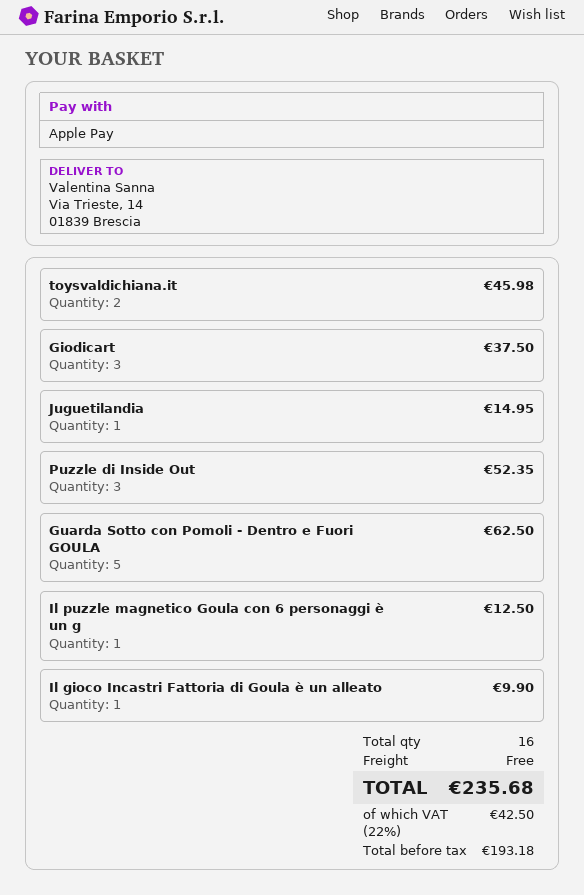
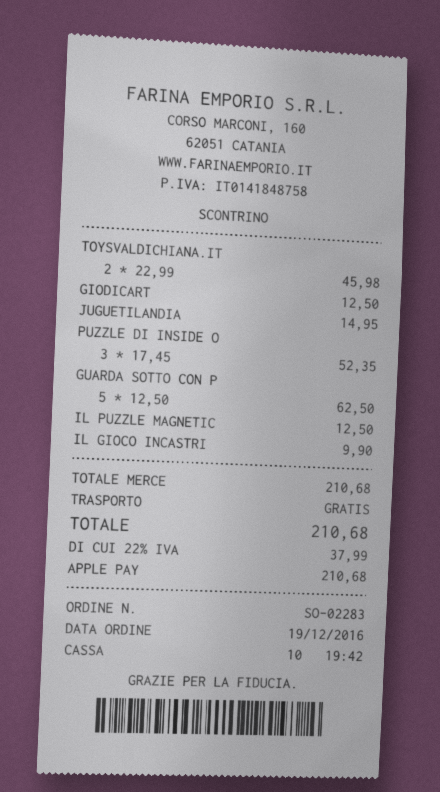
Giodicart: 3 for 37.50 -> 1 for 12.50
tax: 22% = 42.50 -> 22% = 37.99
total: 235.68 -> 210.68

